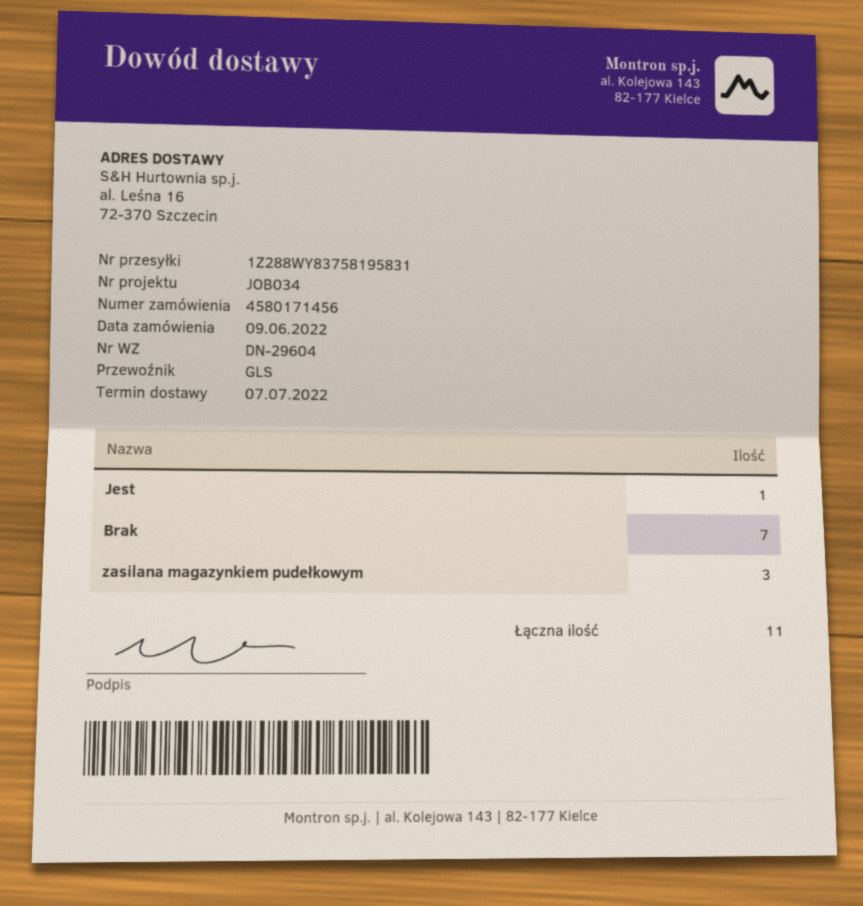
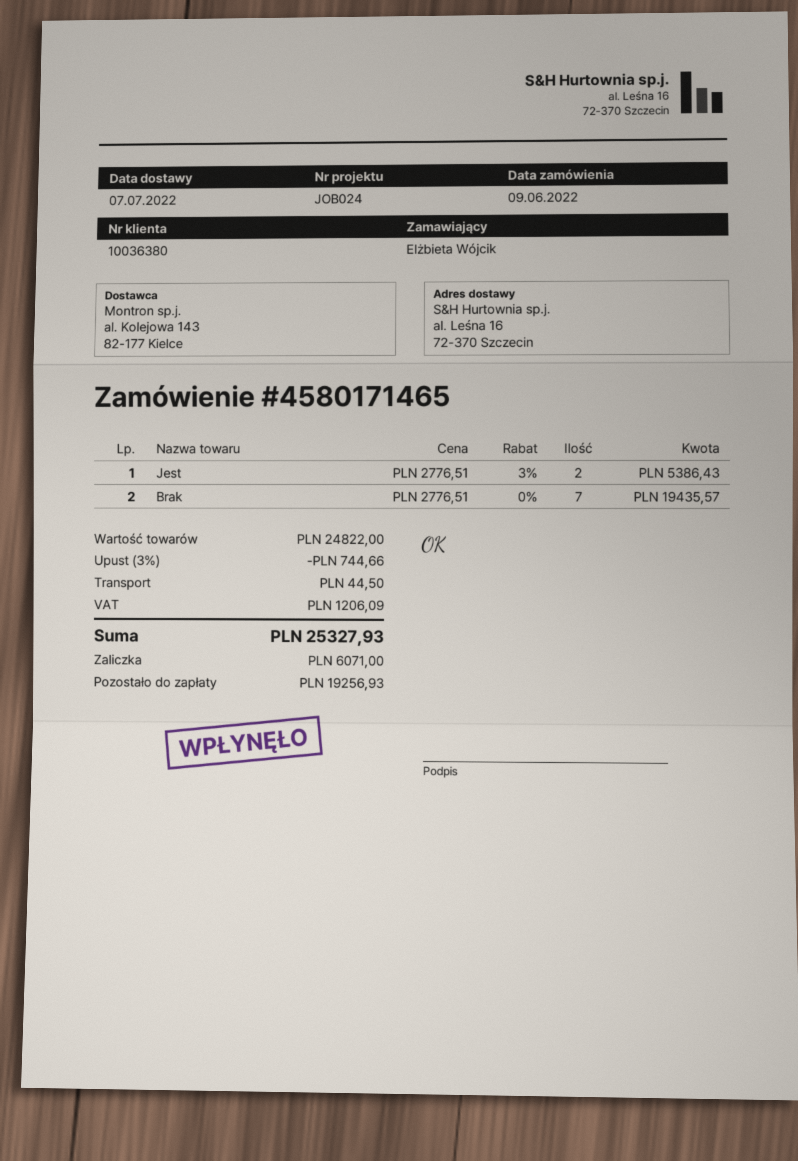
order number: 4580171456 -> 4580171465
reference: JOB034 -> JOB024
Jest: 1 -> 2
zasilana magazynkiem pudełkowym: 3 -> none

